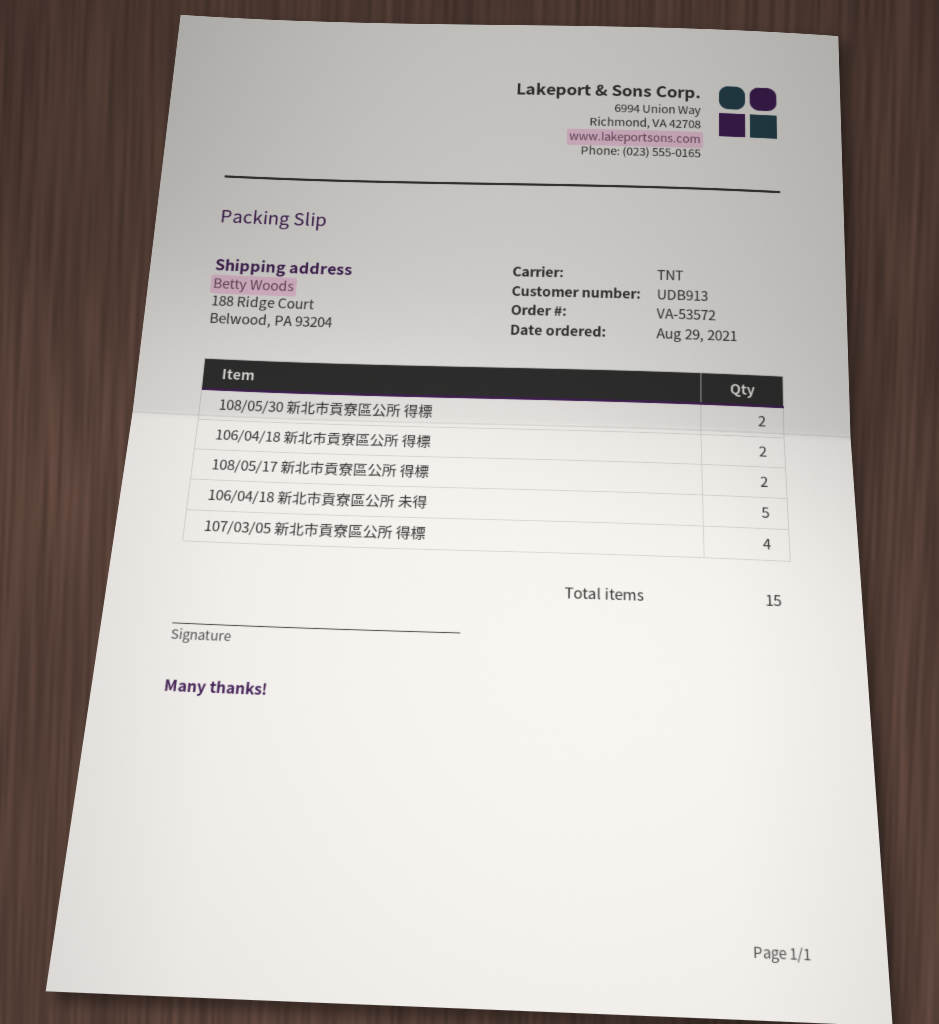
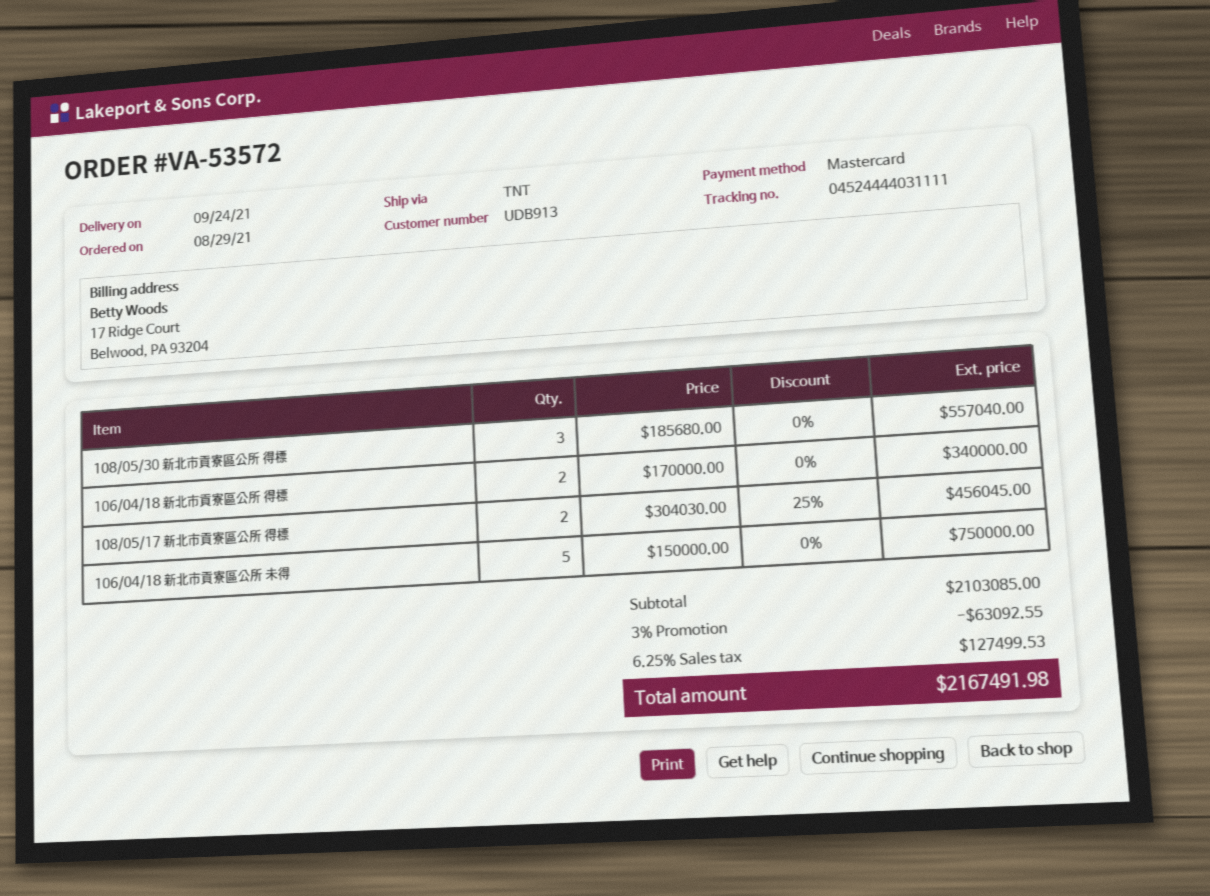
108/05/30 新北市貢寮區公所 得標: 2 -> 3
107/03/05 新北市貢寮區公所 得標: 4 -> none

